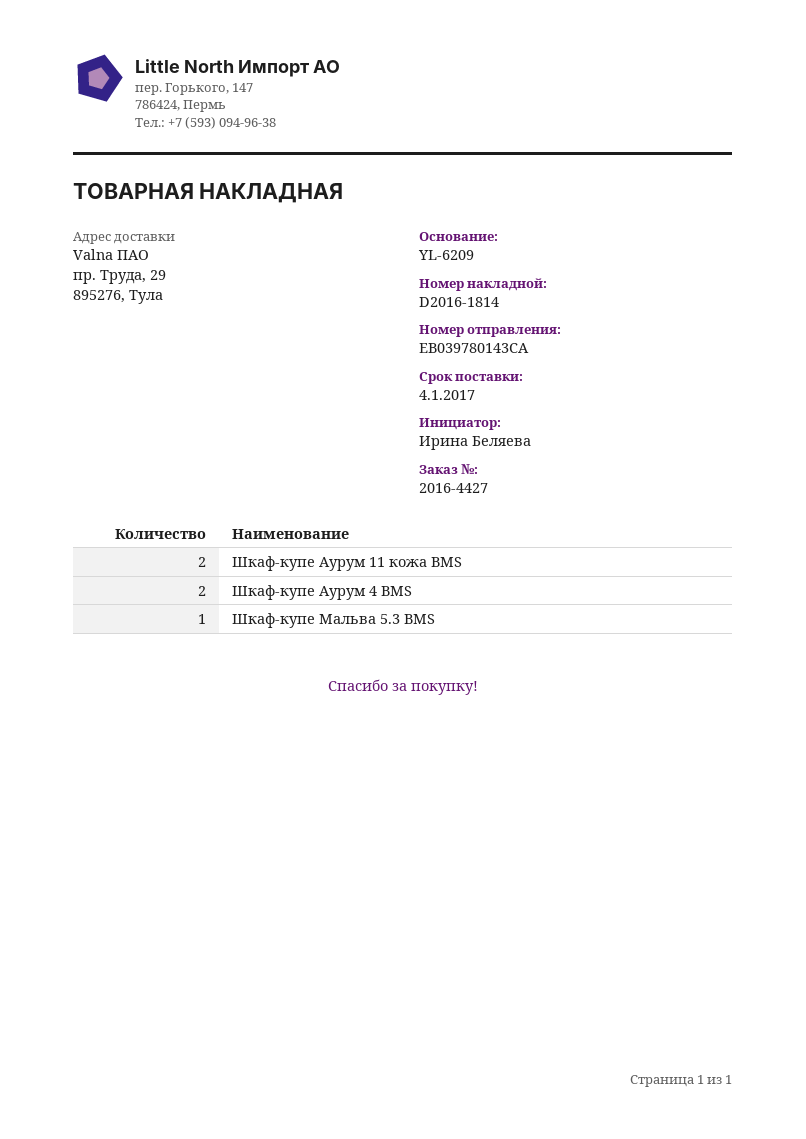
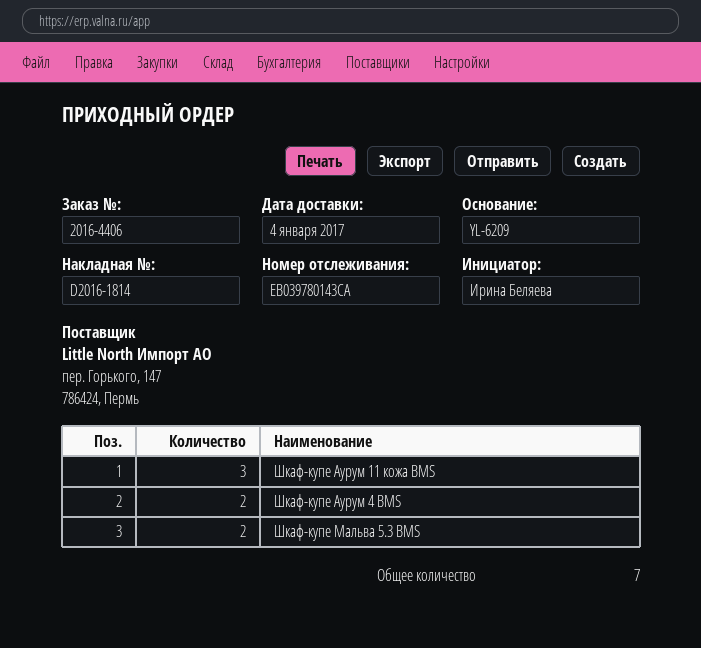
order number: 2016-4427 -> 2016-4406
Шкаф-купе Аурум 11 кожа BMS: 2 -> 3
Шкаф-купе Мальва 5.3 BMS: 1 -> 2

